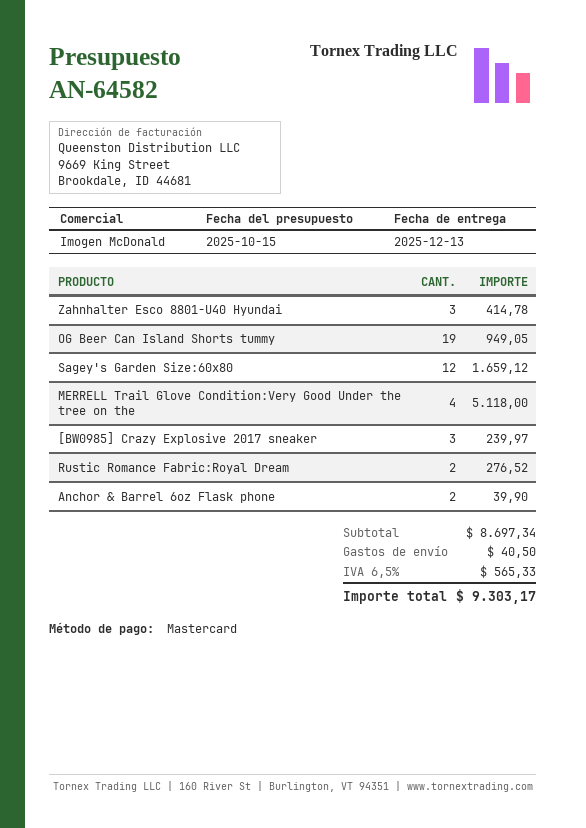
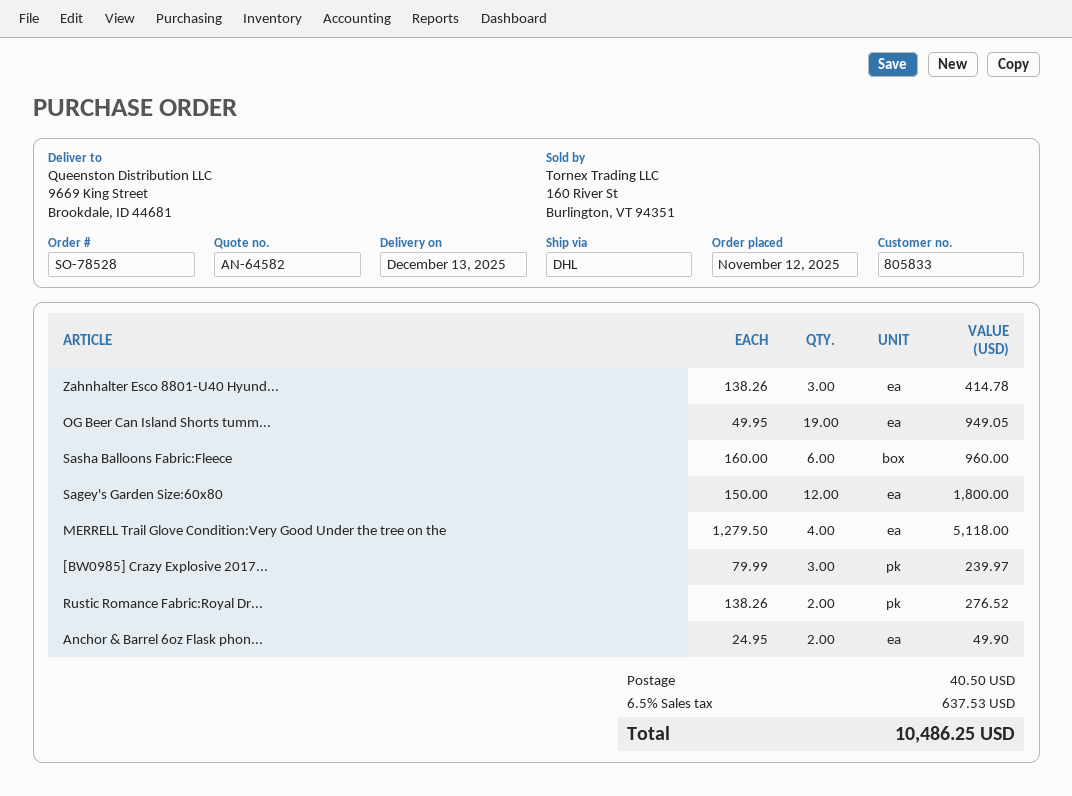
Sagey's Garden Size:60x80: 12 for 1659.12 -> 12 for 1800.00
Anchor & Barrel 6oz Flask phone: 2 for 39.90 -> 2 for 49.90
Sasha Balloons Fabric:Fleece: none -> 6 for 960.00
tax: 6.5% = 565.33 -> 6.5% = 637.53
total: 9303.17 -> 10486.25

